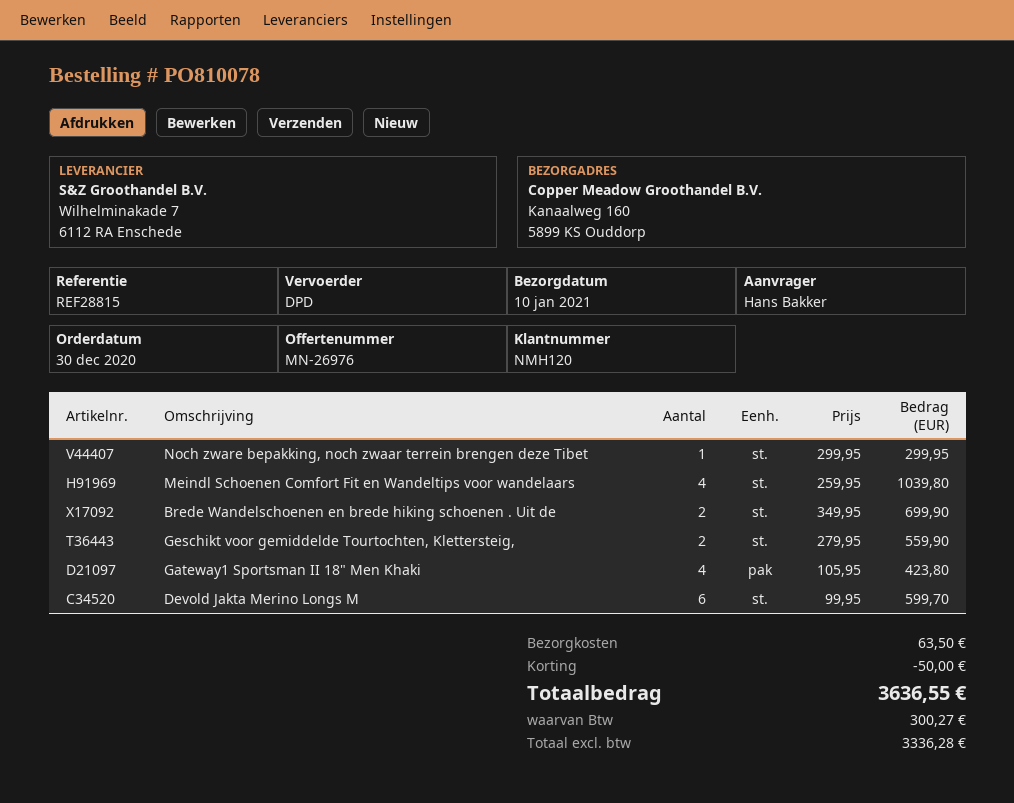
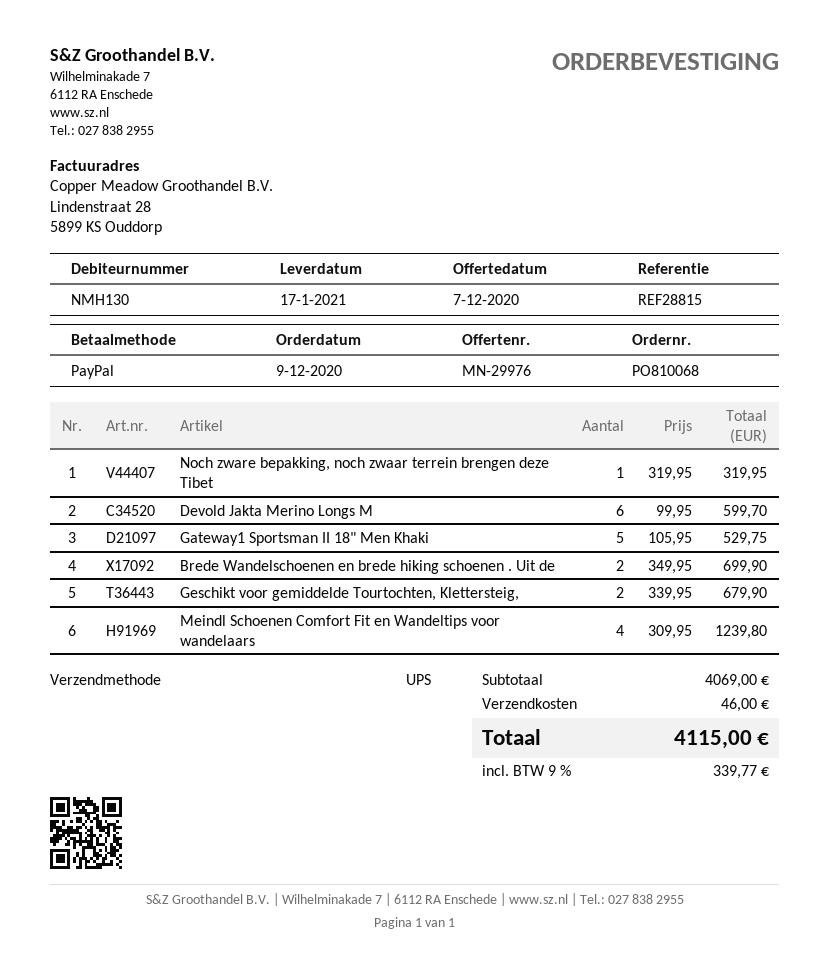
quote number: MN-26976 -> MN-29976
order number: PO810078 -> PO810068
order date: 2020-12-30 -> 2020-12-09
delivery date: 2021-01-10 -> 2021-01-17
customer number: NMH120 -> NMH130
shipping method: DPD -> UPS
Noch zware bepakking, noch zwaar terrein brengen deze Tibet: 1 x 299.95 = 299.95 -> 1 x 319.95 = 319.95
Meindl Schoenen Comfort Fit en Wandeltips voor wandelaars: 4 x 259.95 = 1039.80 -> 4 x 309.95 = 1239.80
Geschikt voor gemiddelde Tourtochten, Klettersteig,: 2 x 279.95 = 559.90 -> 2 x 339.95 = 679.90
Gateway1 Sportsman II 18" Men Khaki: 4 x 105.95 = 423.80 -> 5 x 105.95 = 529.75
discount: 50.00 -> none
shipping: 63.50 -> 46.00
tax: 300.27 -> 339.77
total: 3636.55 -> 4115.00

